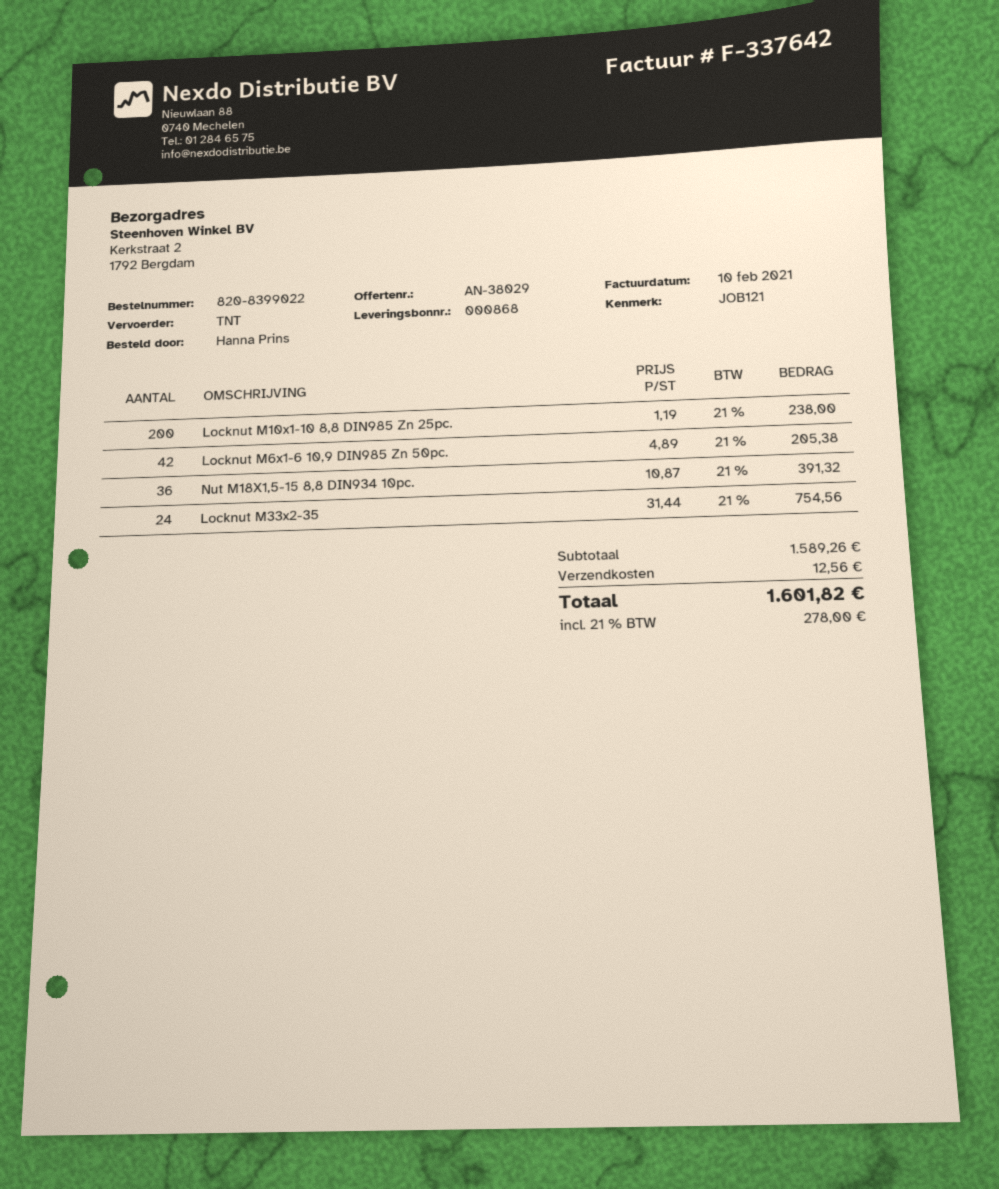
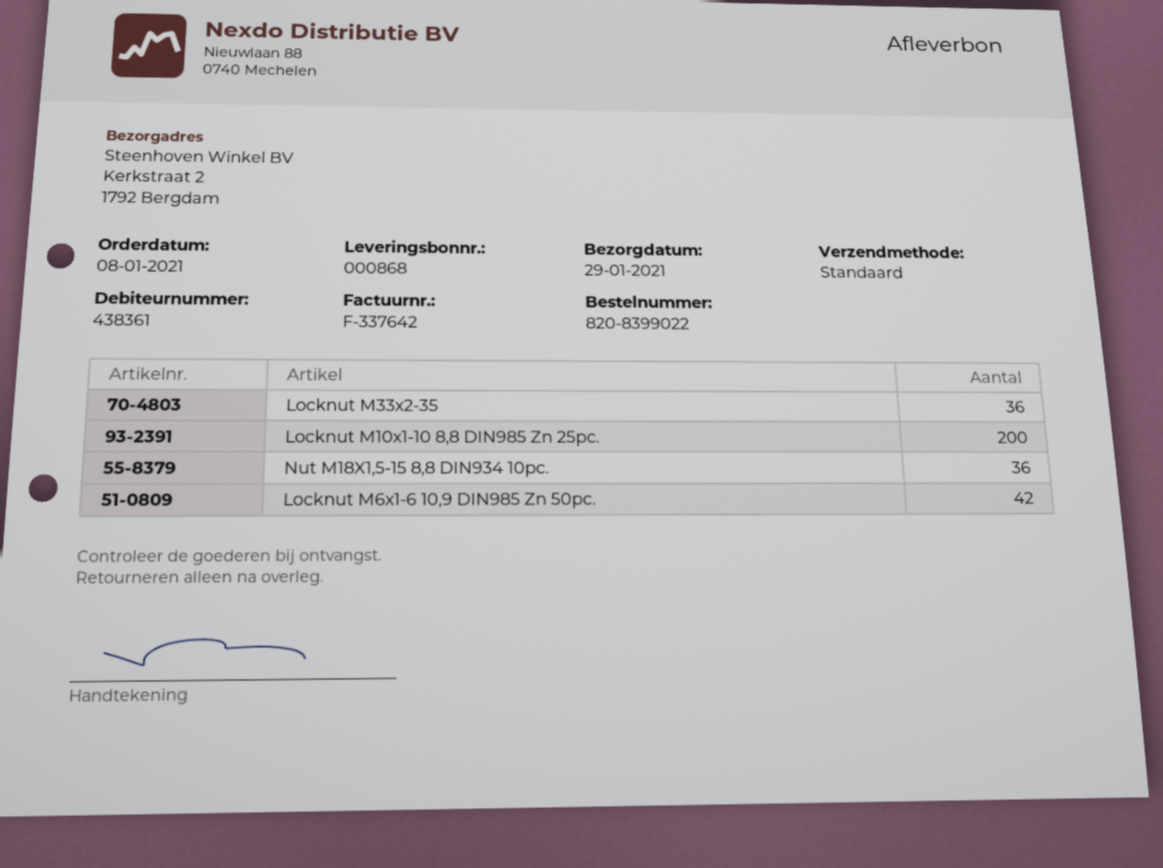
shipping method: TNT -> standard
Locknut M33x2-35: 24 -> 36

